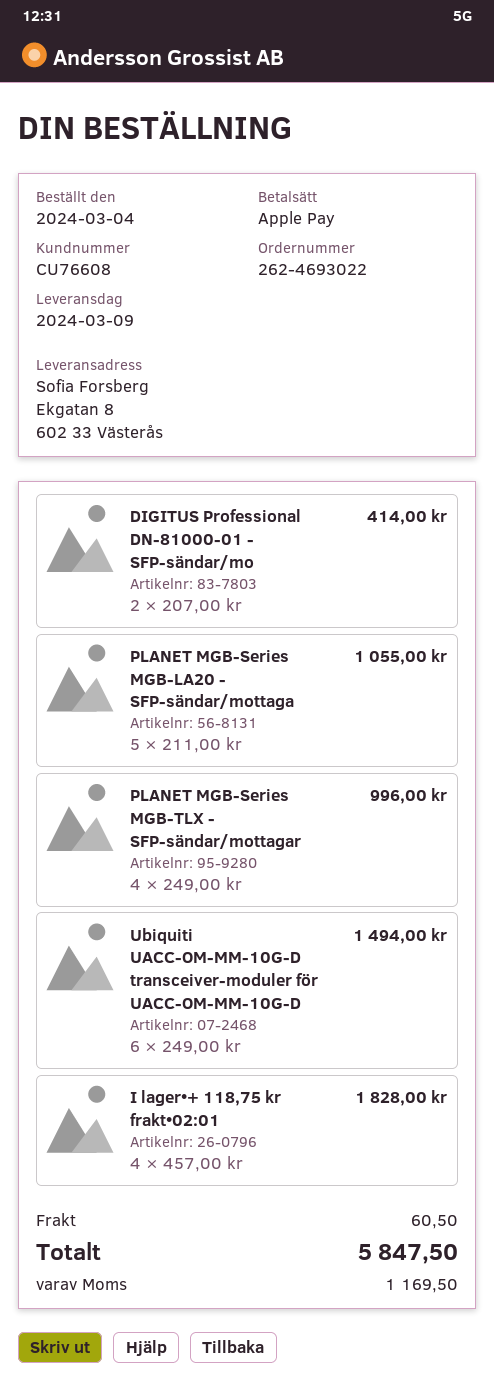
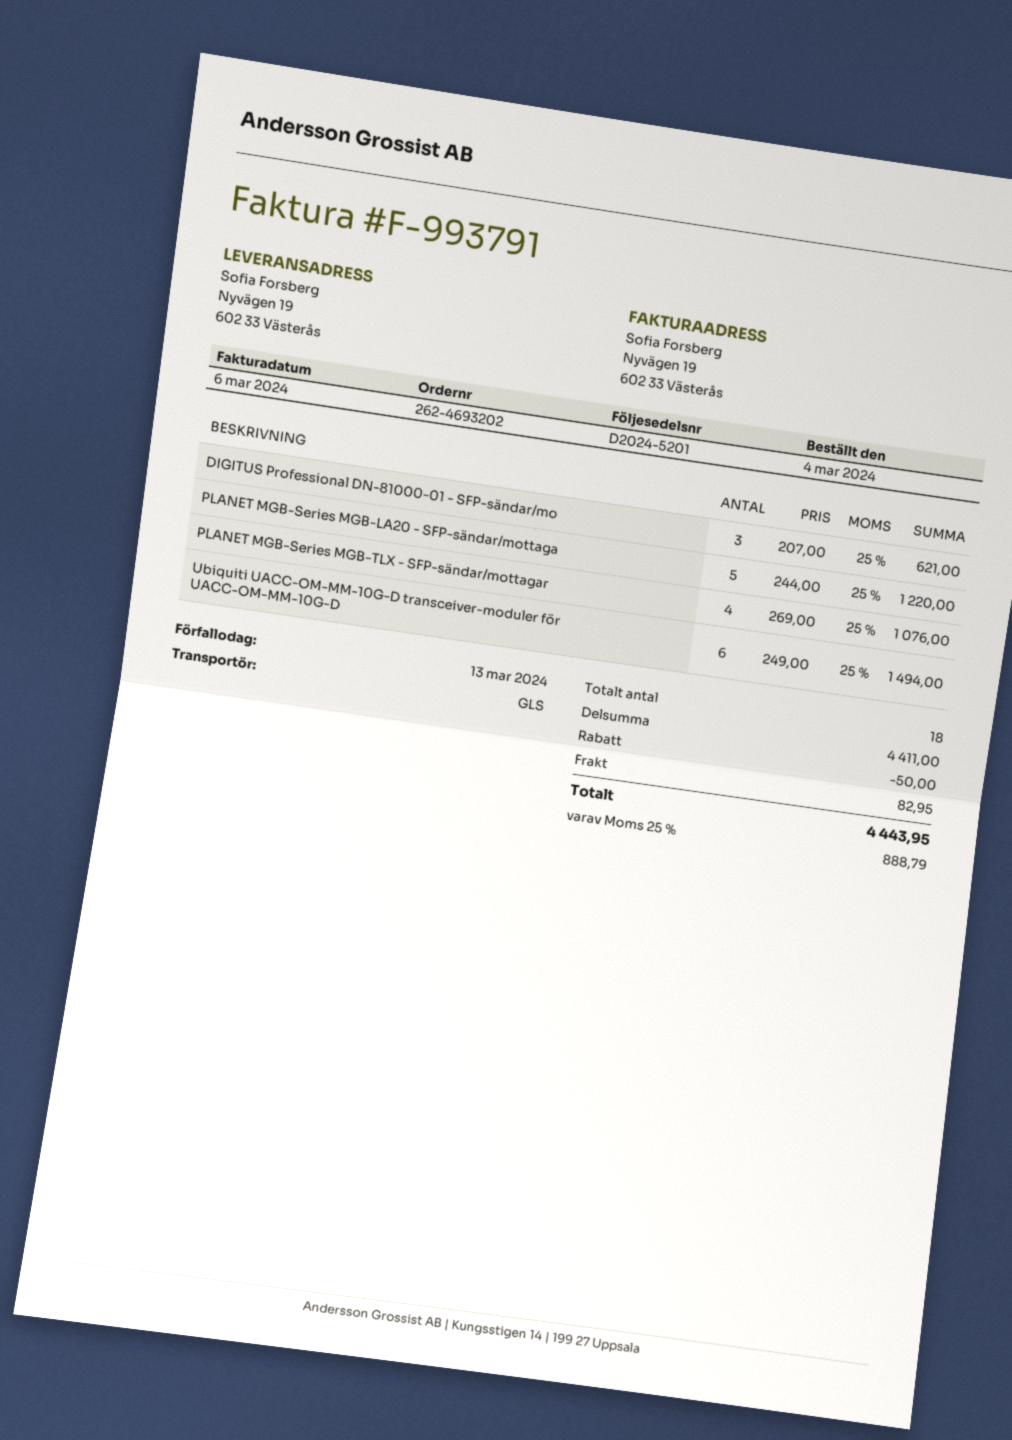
order number: 262-4693022 -> 262-4693202
ship to: Ekgatan 8, 602 33 Västerås -> Nyvägen 19, 602 33 Västerås
DIGITUS Professional DN-81000-01 - SFP-sändar/mo: 2 x 207.00 = 414.00 -> 3 x 207.00 = 621.00
PLANET MGB-Series MGB-LA20 - SFP-sändar/mottaga: 5 x 211.00 = 1055.00 -> 5 x 244.00 = 1220.00
PLANET MGB-Series MGB-TLX - SFP-sändar/mottagar: 4 x 249.00 = 996.00 -> 4 x 269.00 = 1076.00
I lager•+ 118,75 kr frakt•02:01: 4 x 457.00 = 1828.00 -> none
discount: none -> 50.00
shipping: 60.50 -> 82.95
tax: 1169.50 -> 888.79
total: 5847.50 -> 4443.95

